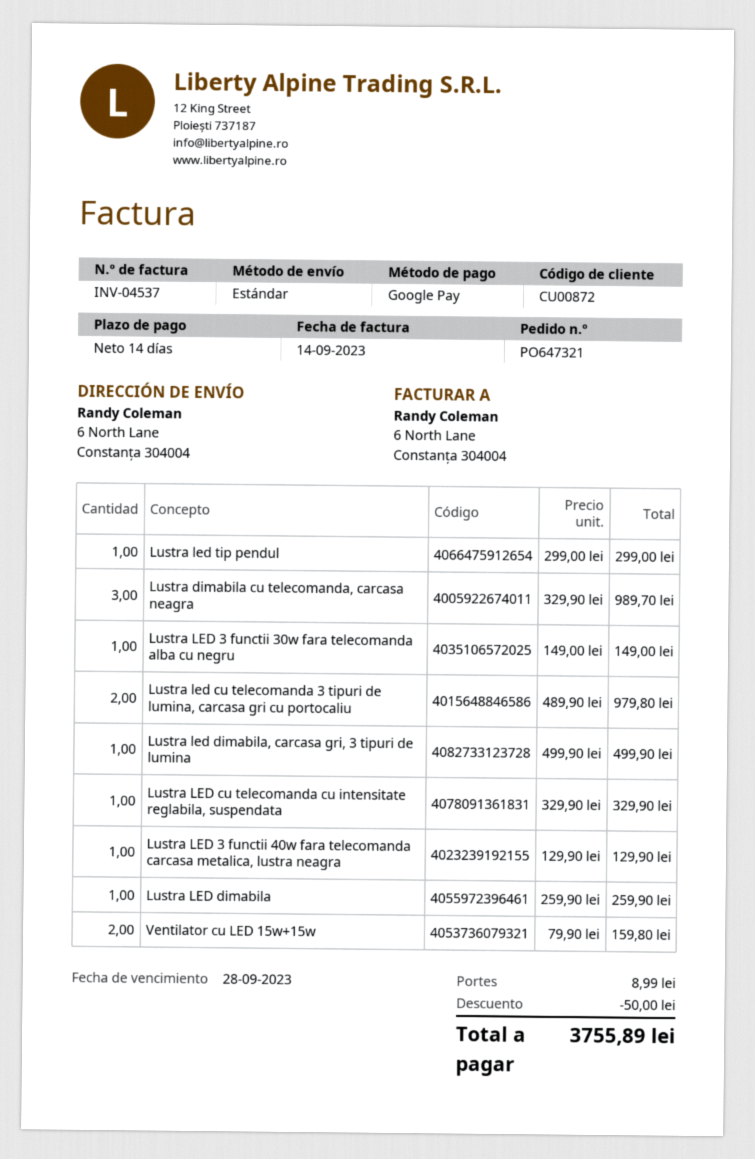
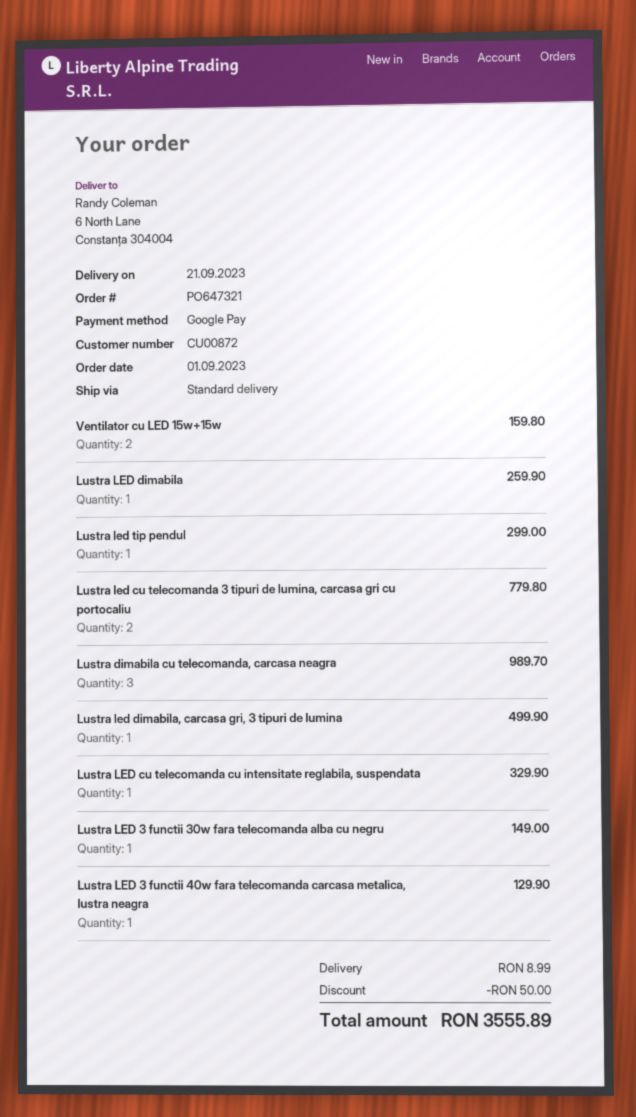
Lustra led cu telecomanda 3 tipuri de lumina, carcasa gri cu portocaliu: 2 for 979.80 -> 2 for 779.80
total: 3755.89 -> 3555.89

